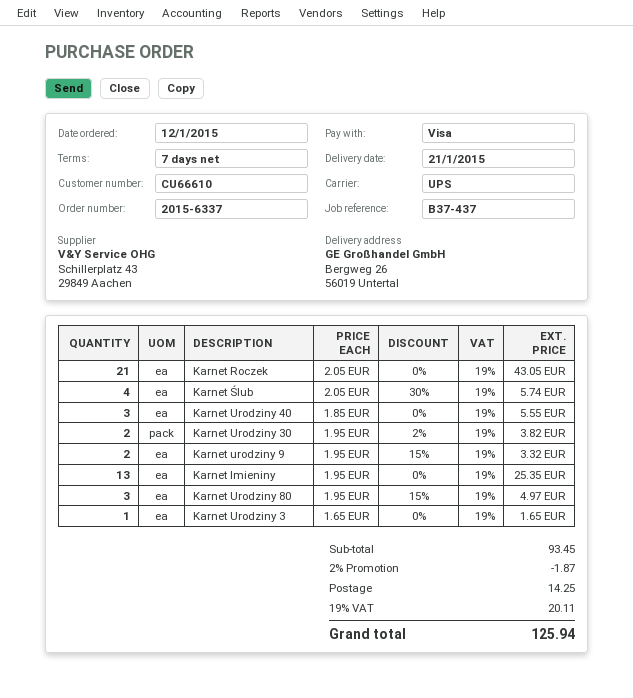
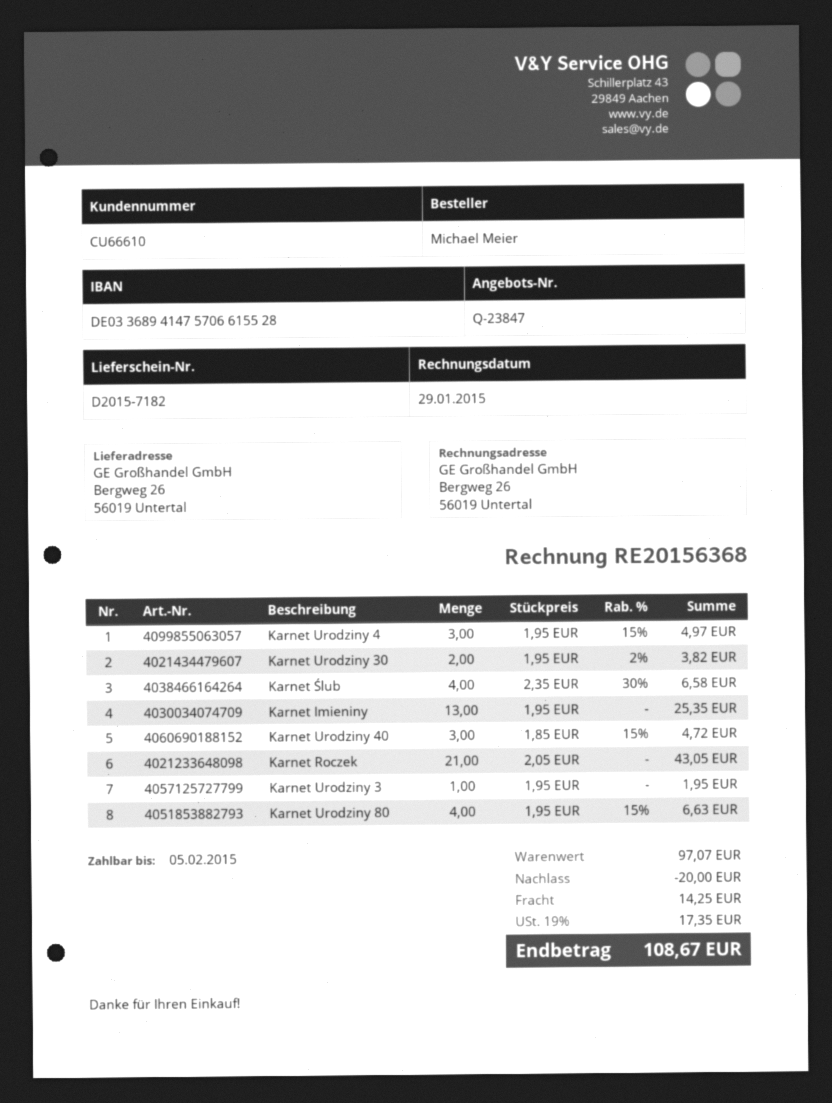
Karnet Ślub: 4 x 2.05 - 30% = 5.74 -> 4 x 2.35 - 30% = 6.58
Karnet Urodziny 40: 3 x 1.85 = 5.55 -> 3 x 1.85 - 15% = 4.72
Karnet urodziny 9: 2 x 1.95 - 15% = 3.32 -> none
Karnet Urodziny 80: 3 x 1.95 - 15% = 4.97 -> 4 x 1.95 - 15% = 6.63
Karnet Urodziny 3: 1 x 1.65 = 1.65 -> 1 x 1.95 = 1.95
Karnet Urodziny 4: none -> 3 x 1.95 - 15% = 4.97
subtotal: 93.45 -> 97.07
discount: 1.87 -> 20.00
tax: 19% = 20.11 -> 19% = 17.35
total: 125.94 -> 108.67

